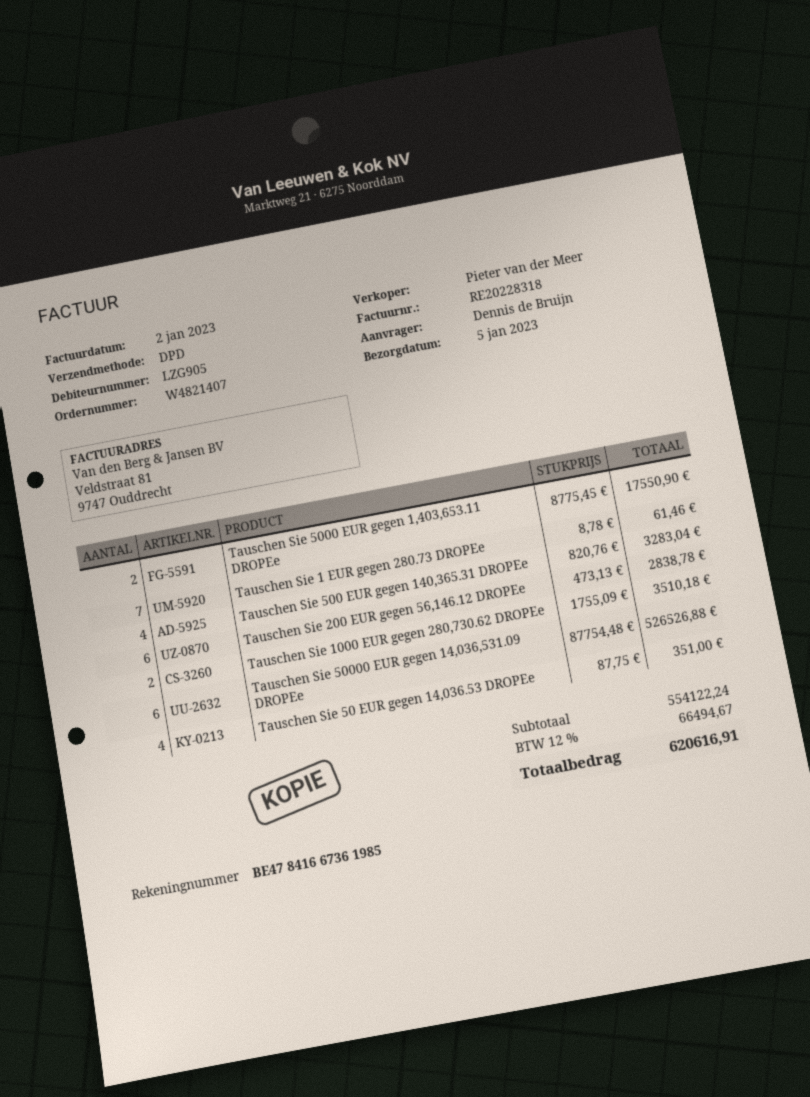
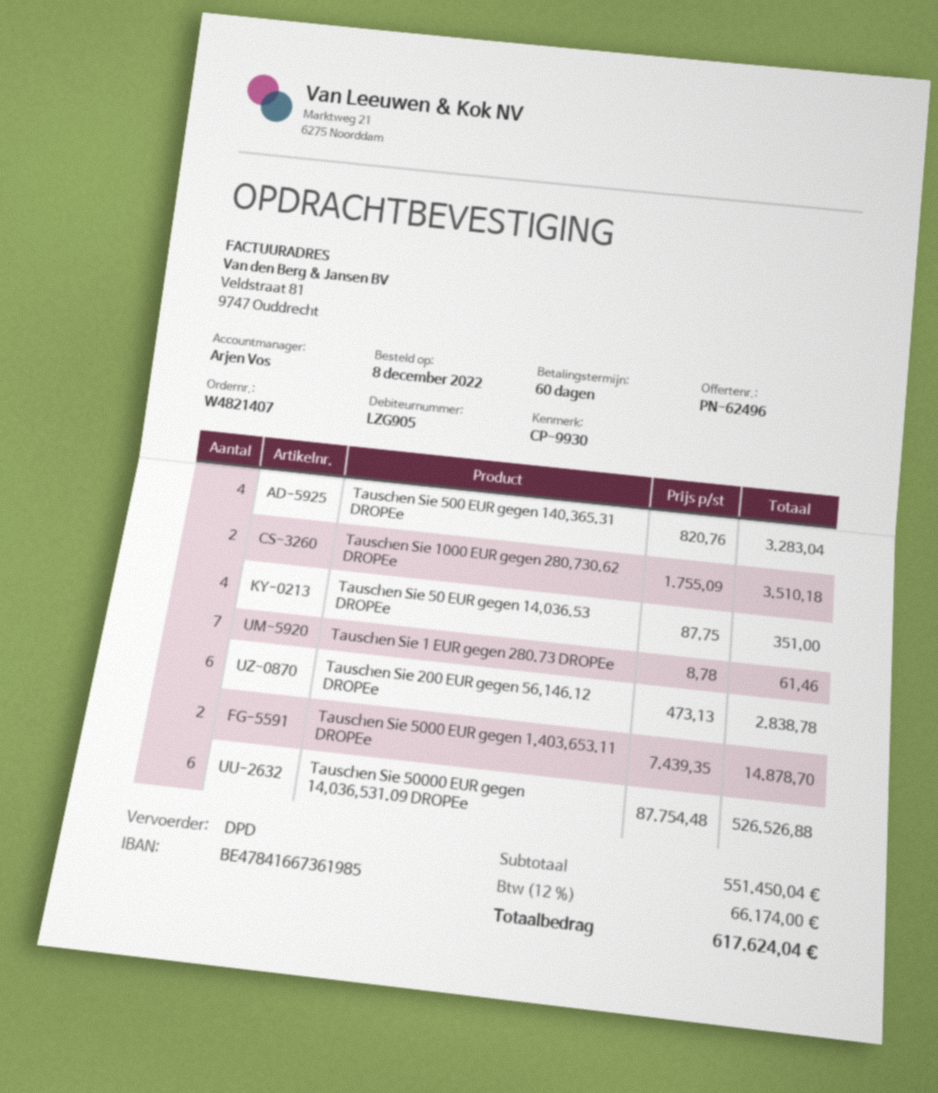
sales rep: Pieter van der Meer -> Arjen Vos
Tauschen Sie 5000 EUR gegen 1,403,653.11 DROPEe: 2 x 8775.45 = 17550.90 -> 2 x 7439.35 = 14878.70
subtotal: 554122.24 -> 551450.04
tax: 12% = 66494.67 -> 12% = 66174.00
total: 620616.91 -> 617624.04

